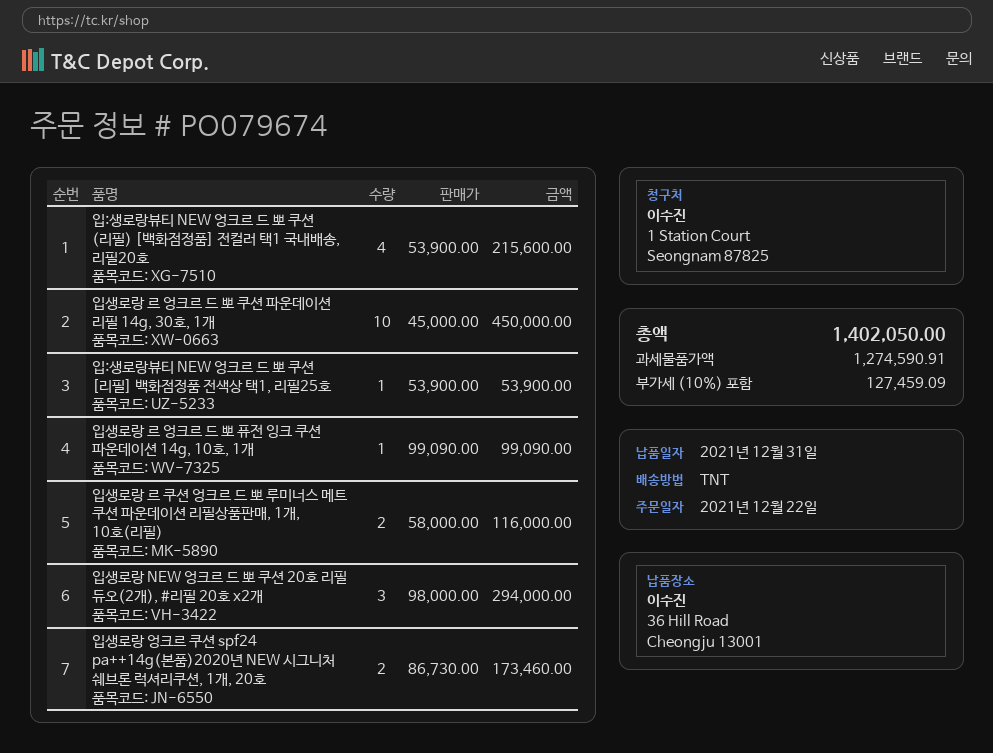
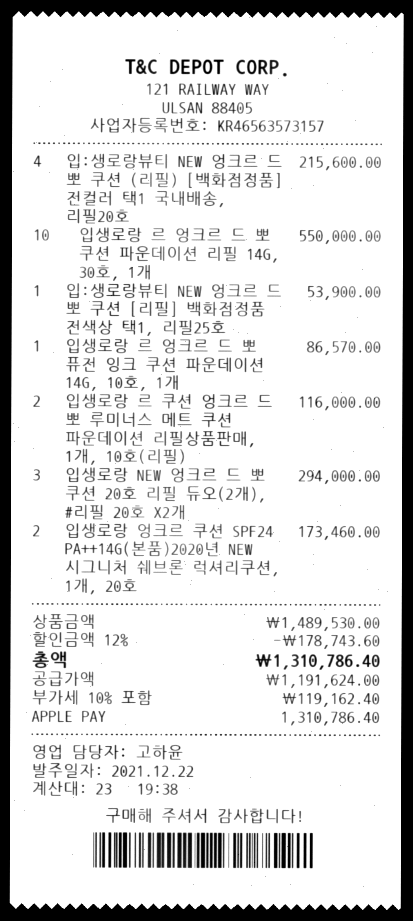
입생로랑 르 엉크르 드 뽀 쿠션 파운데이션 리필 14g, 30호, 1개: 10 for 450000.00 -> 10 for 550000.00
입생로랑 르 엉크르 드 뽀 퓨전 잉크 쿠션 파운데이션 14g, 10호, 1개: 1 for 99090.00 -> 1 for 86570.00
discount: none -> 12% = 178743.60
net: 1274590.91 -> 1191624.00
tax: 10% = 127459.09 -> 10% = 119162.40
total: 1402050.00 -> 1310786.40

